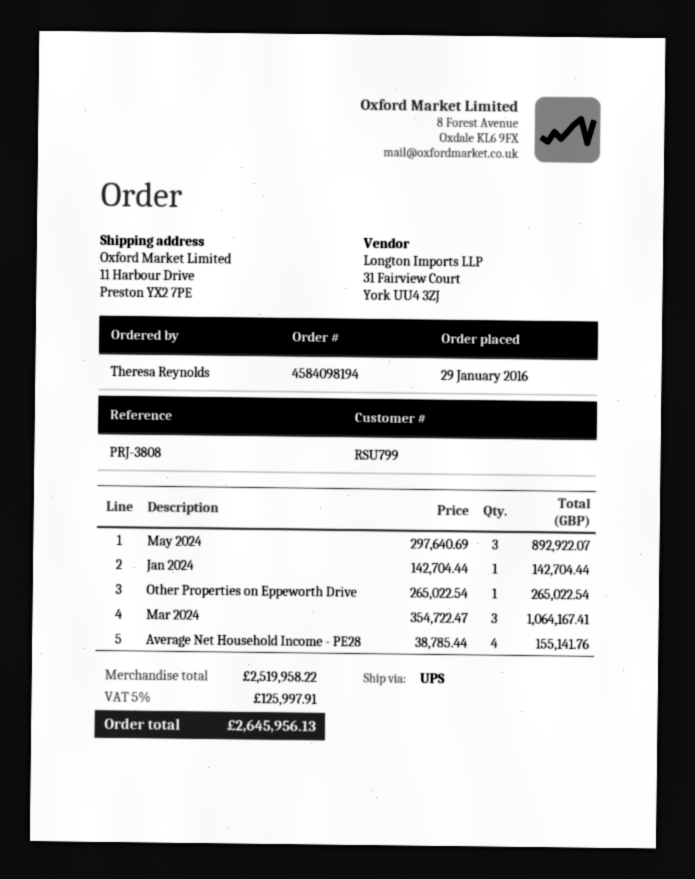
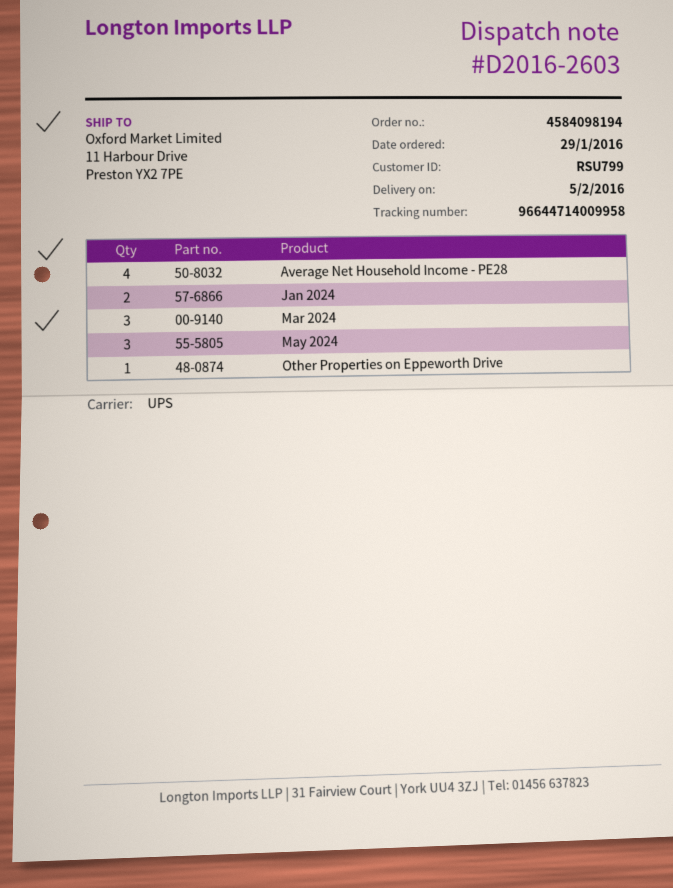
Jan 2024: 1 -> 2

